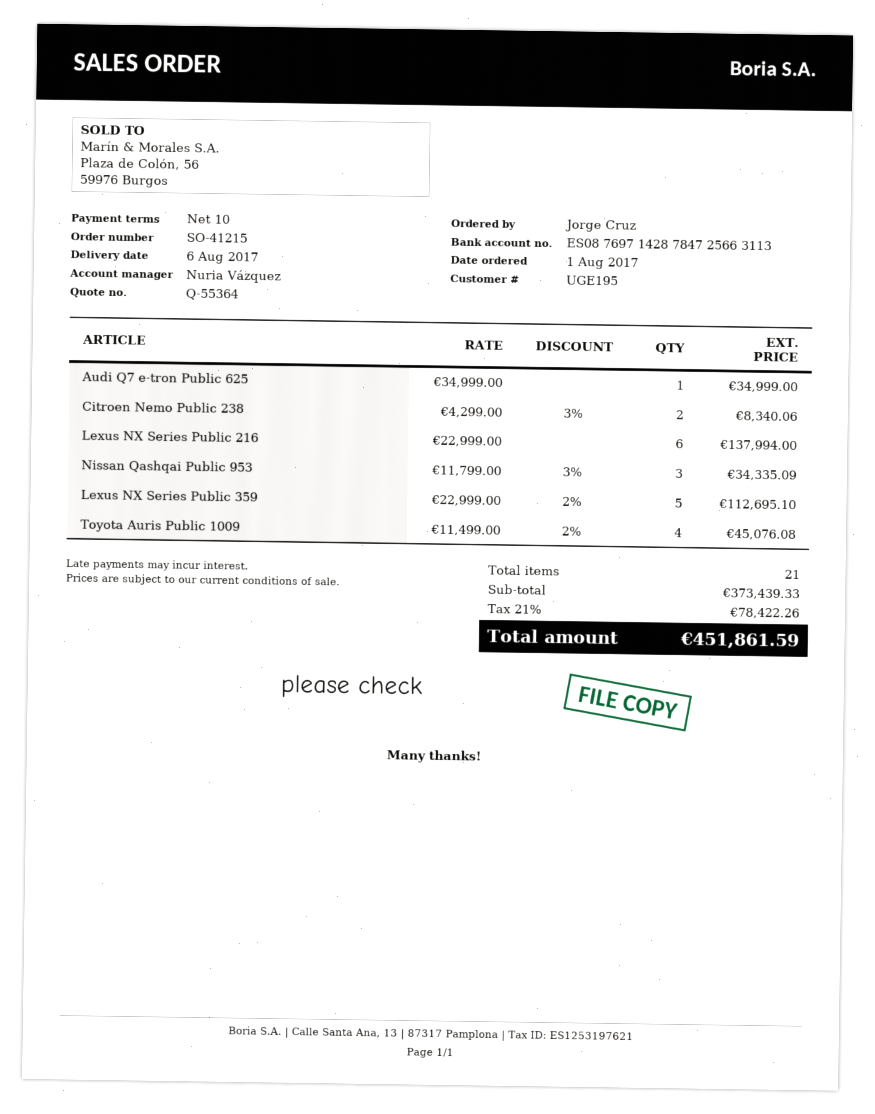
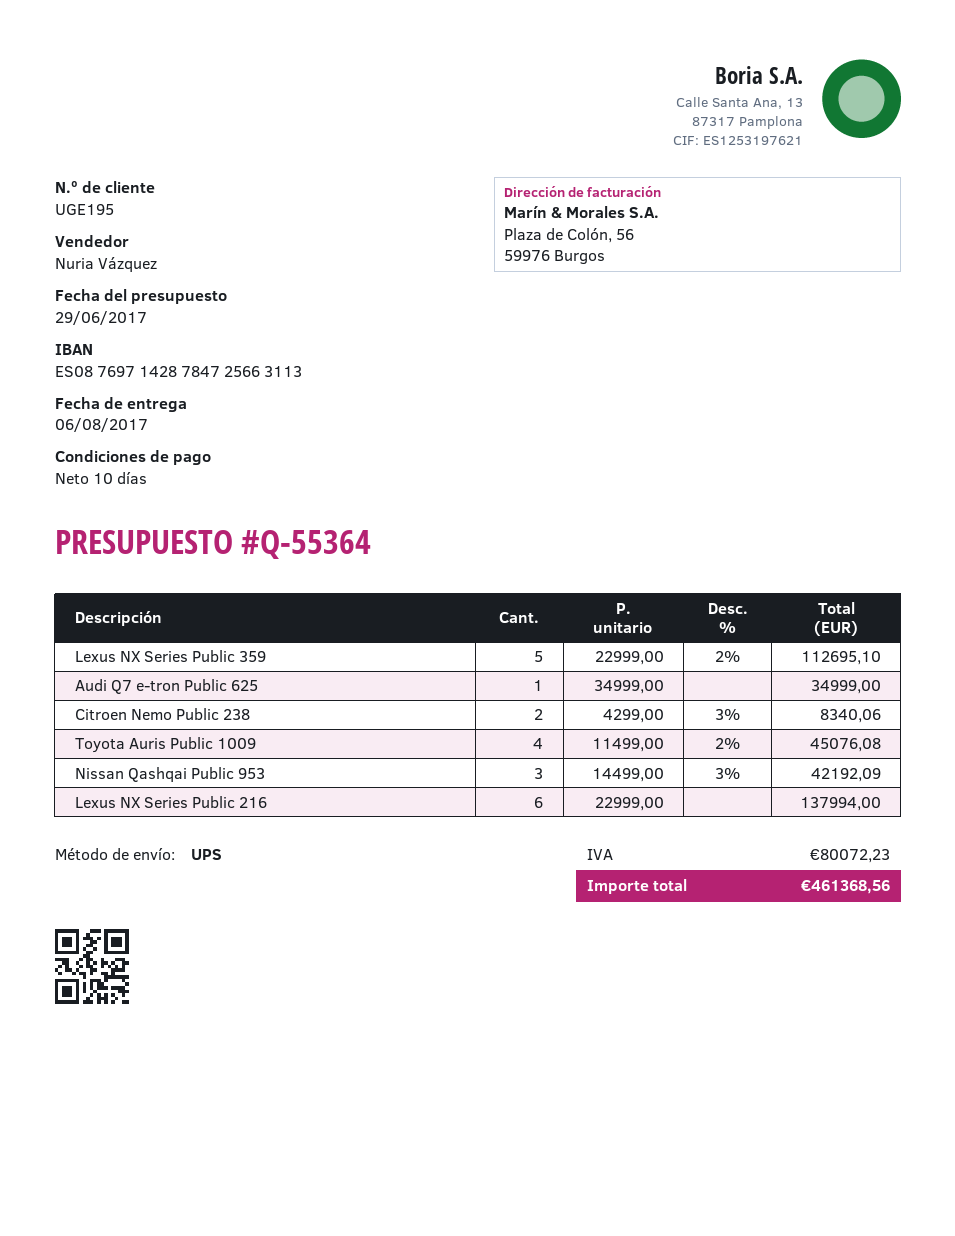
Nissan Qashqai Public 953: 3 x 11799.00 - 3% = 34335.09 -> 3 x 14499.00 - 3% = 42192.09
tax: 78422.26 -> 80072.23
total: 451861.59 -> 461368.56

